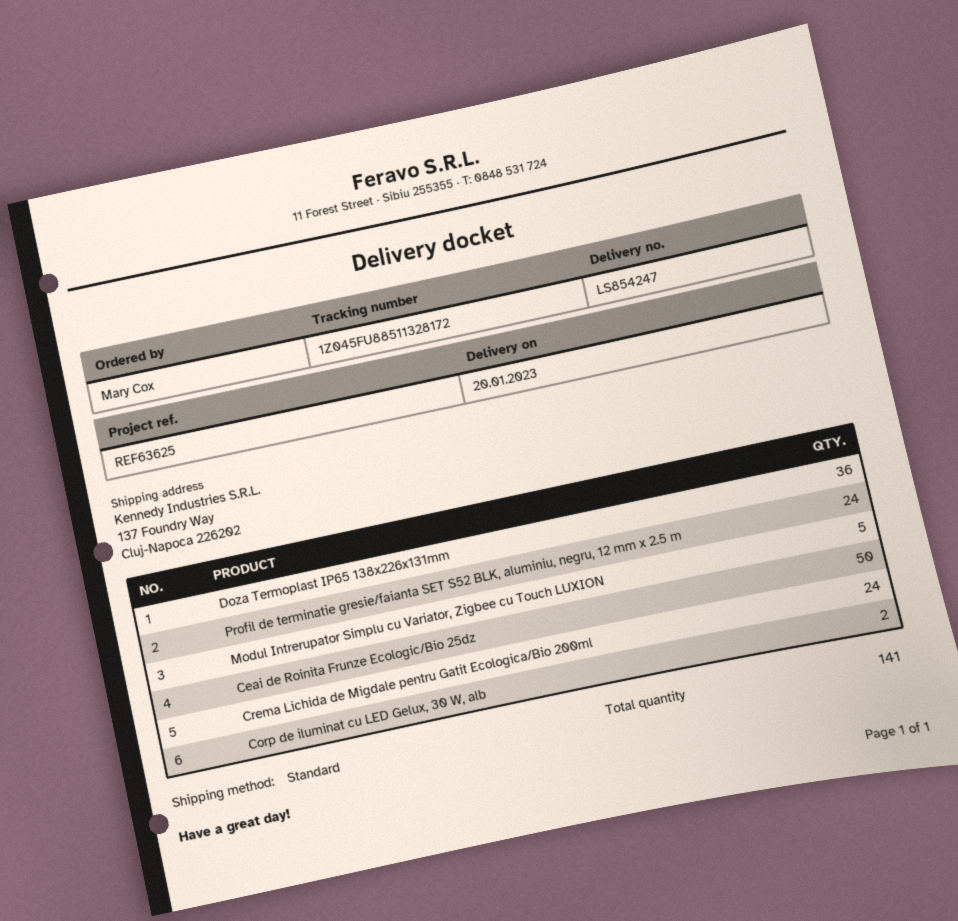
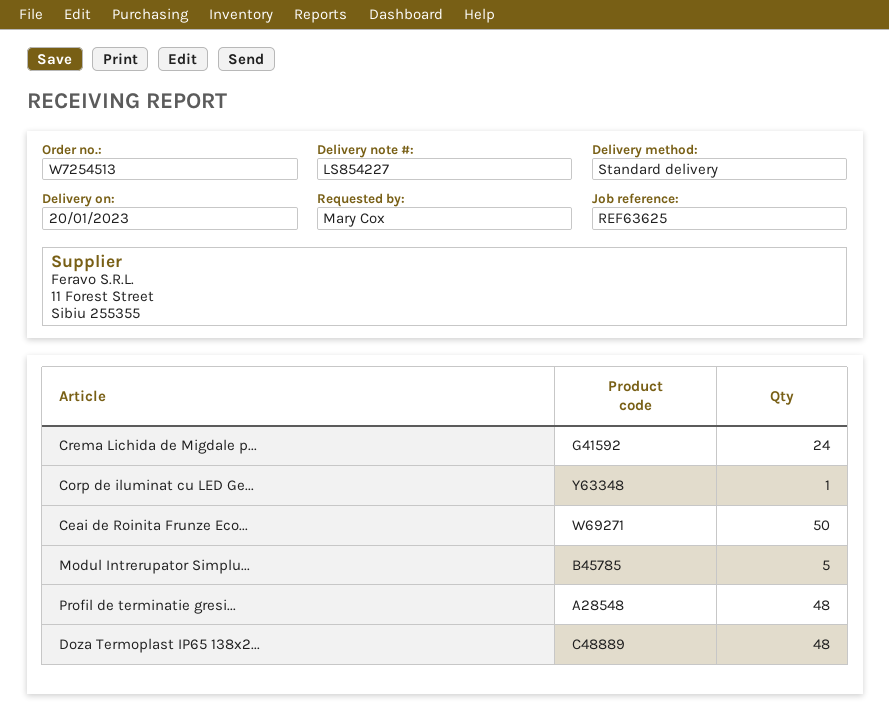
delivery note number: LS854247 -> LS854227
Doza Termoplast IP65 138x226x131mm: 36 -> 48
Profil de terminatie gresie/faianta SET S52 BLK, aluminiu, negru, 12 mm x 2.5 m: 24 -> 48
Corp de iluminat cu LED Gelux, 30 W, alb: 2 -> 1

